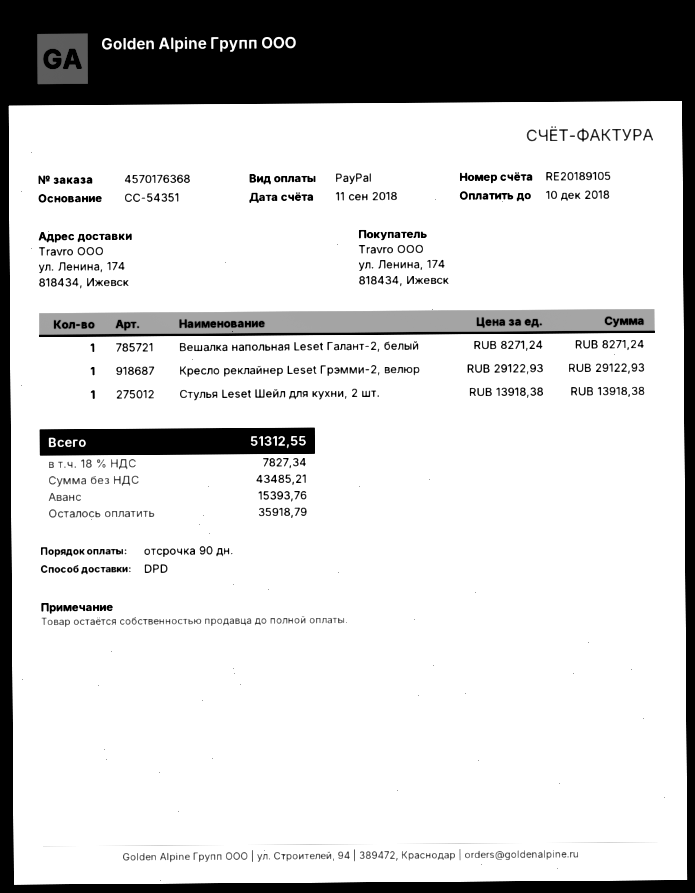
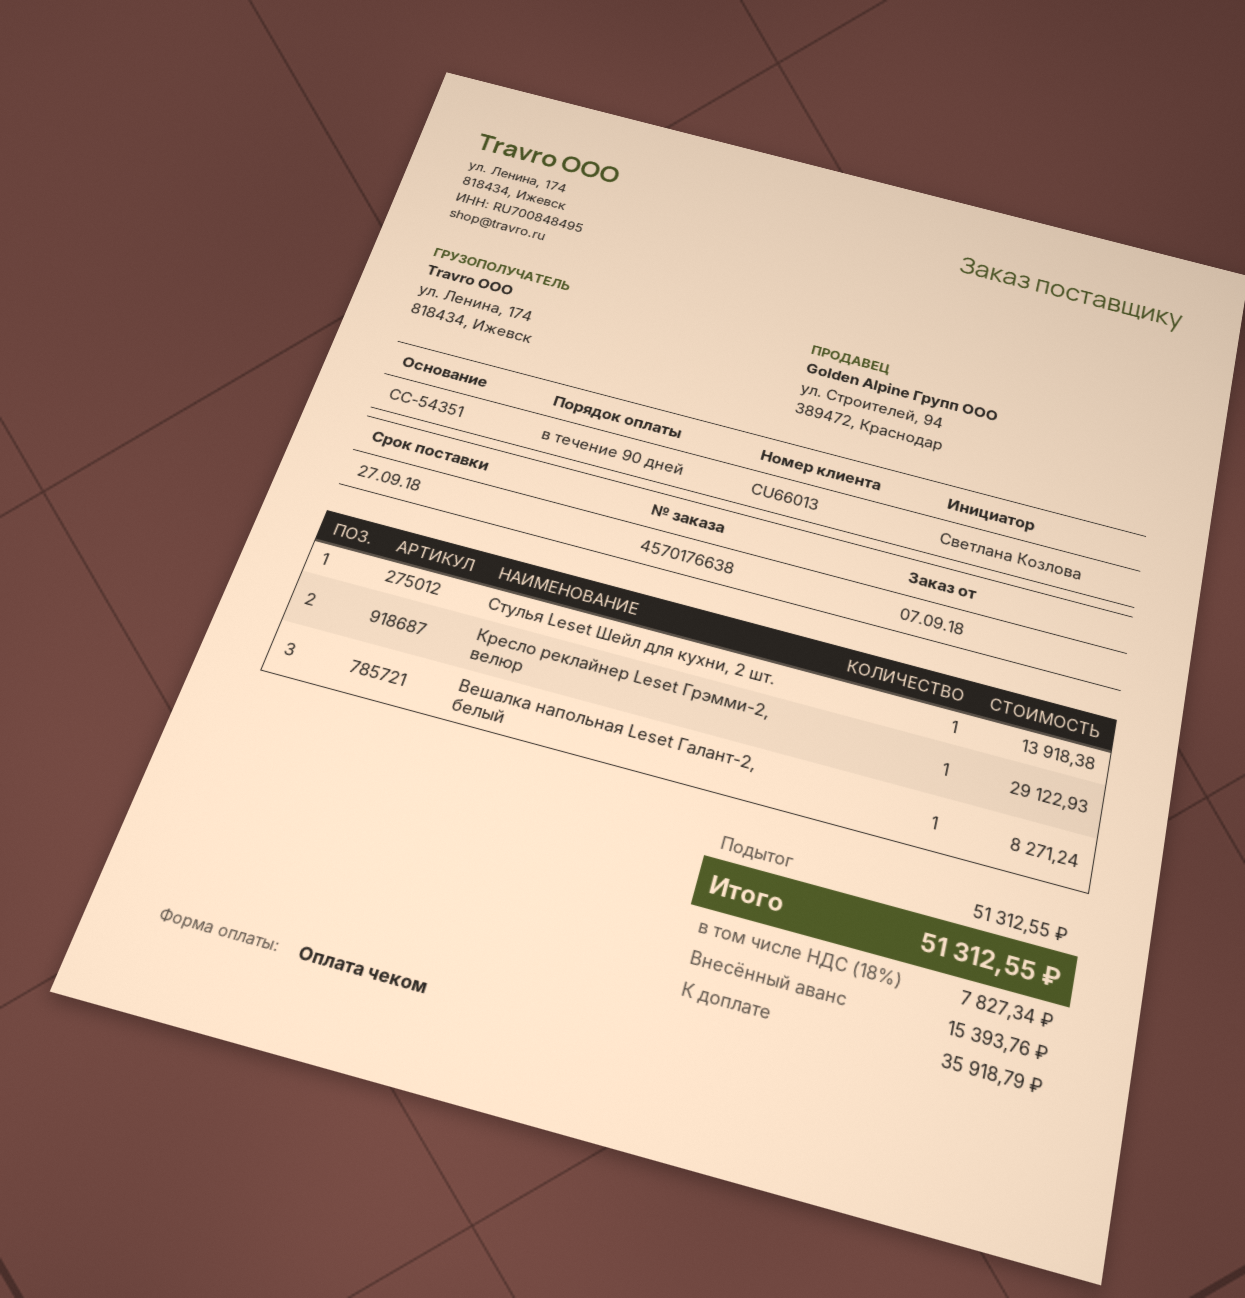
order number: 4570176368 -> 4570176638
payment method: PayPal -> cheque

